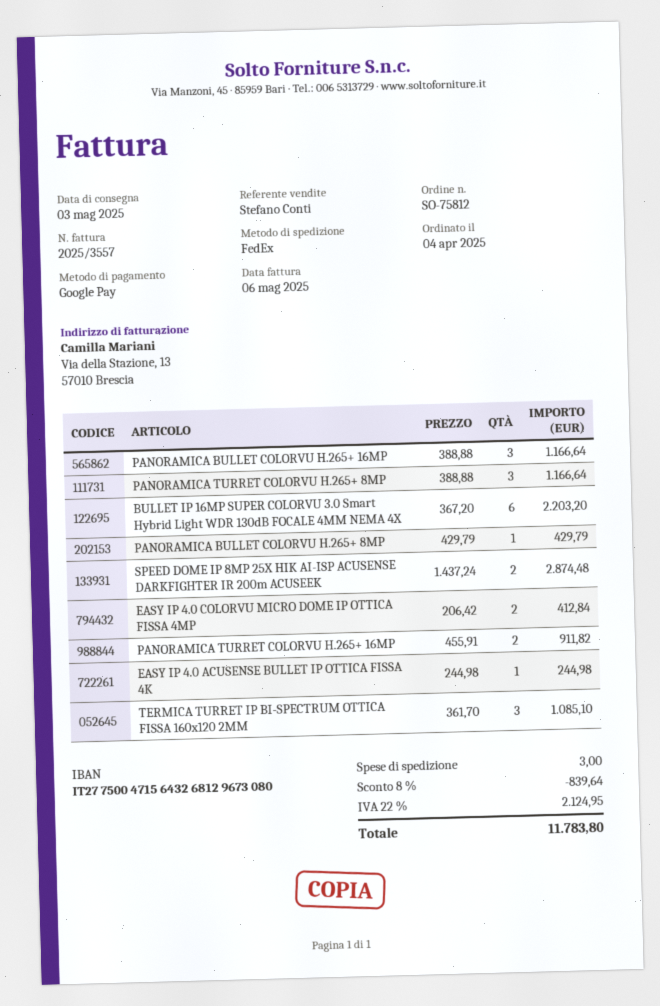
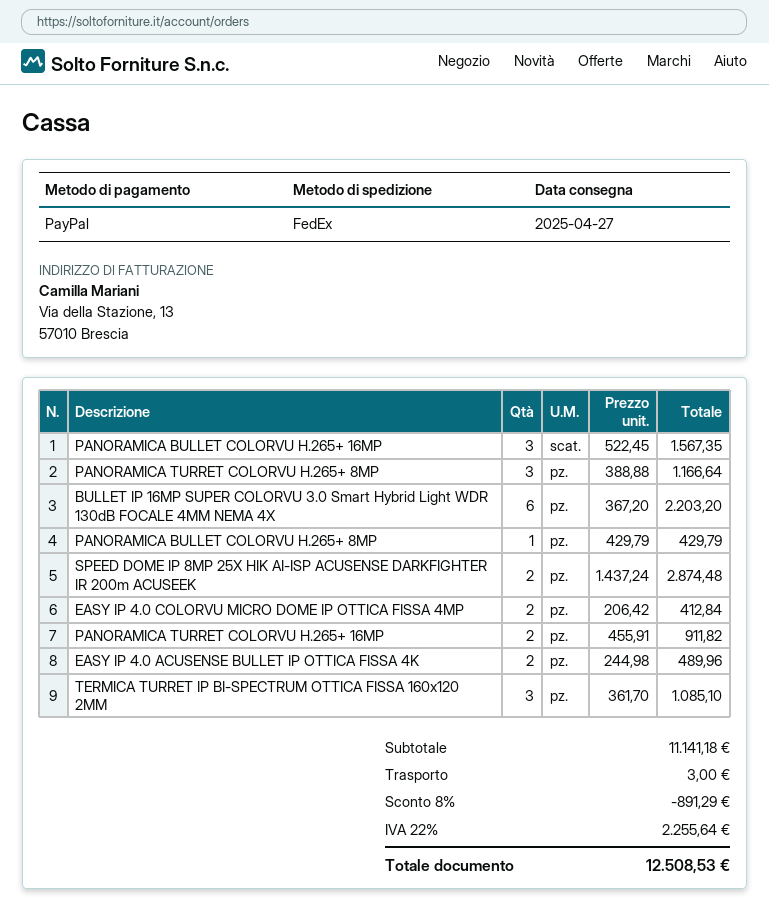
delivery date: 2025-05-03 -> 2025-04-27
payment method: Google Pay -> PayPal
PANORAMICA BULLET COLORVU H.265+ 16MP: 3 x 388.88 = 1166.64 -> 3 x 522.45 = 1567.35
EASY IP 4.0 ACUSENSE BULLET IP OTTICA FISSA 4K: 1 x 244.98 = 244.98 -> 2 x 244.98 = 489.96
discount: 8% = 839.64 -> 8% = 891.29
tax: 22% = 2124.95 -> 22% = 2255.64
total: 11783.80 -> 12508.53

